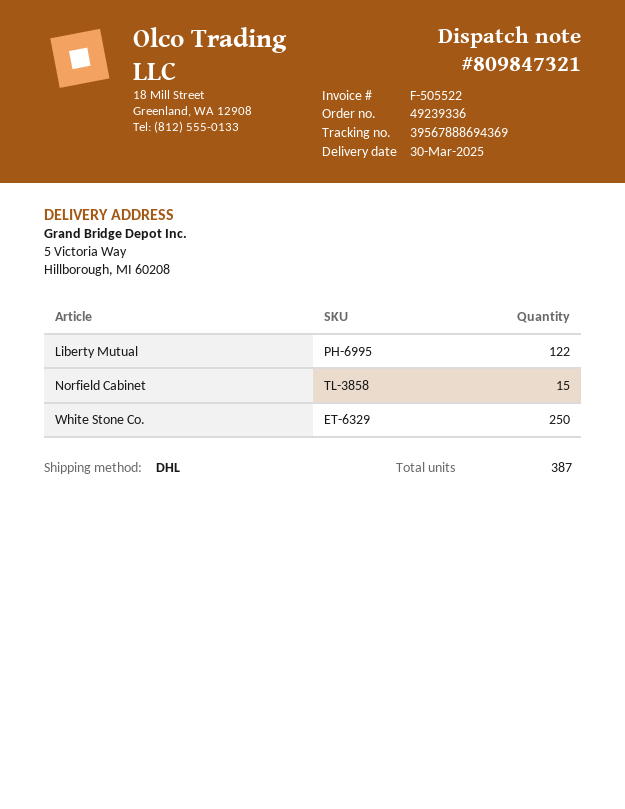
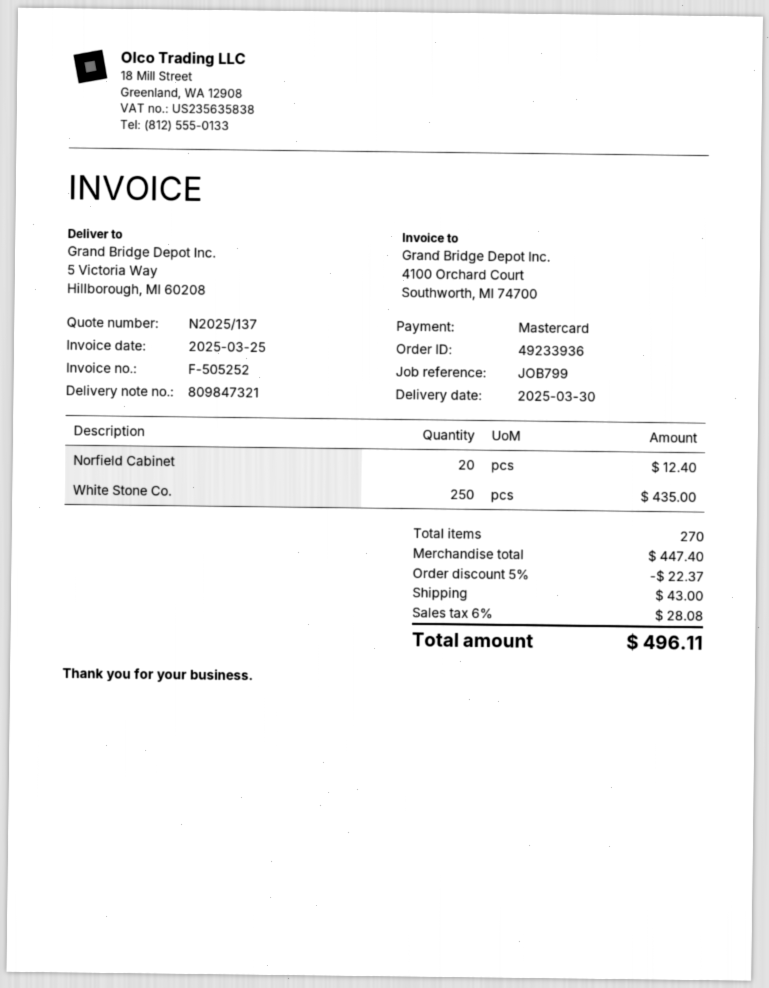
order number: 49239336 -> 49233936
invoice number: F-505522 -> F-505252
Liberty Mutual: 122 -> none
Norfield Cabinet: 15 -> 20
total quantity: 387 -> 270

